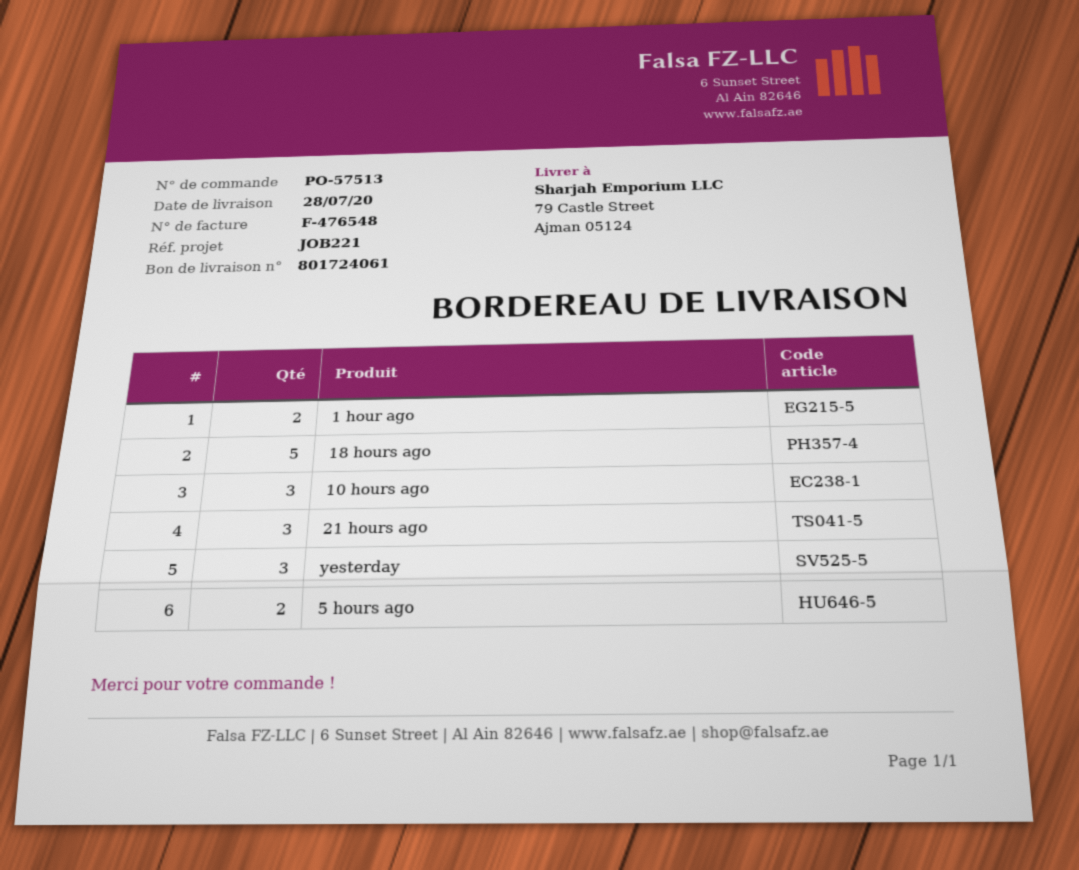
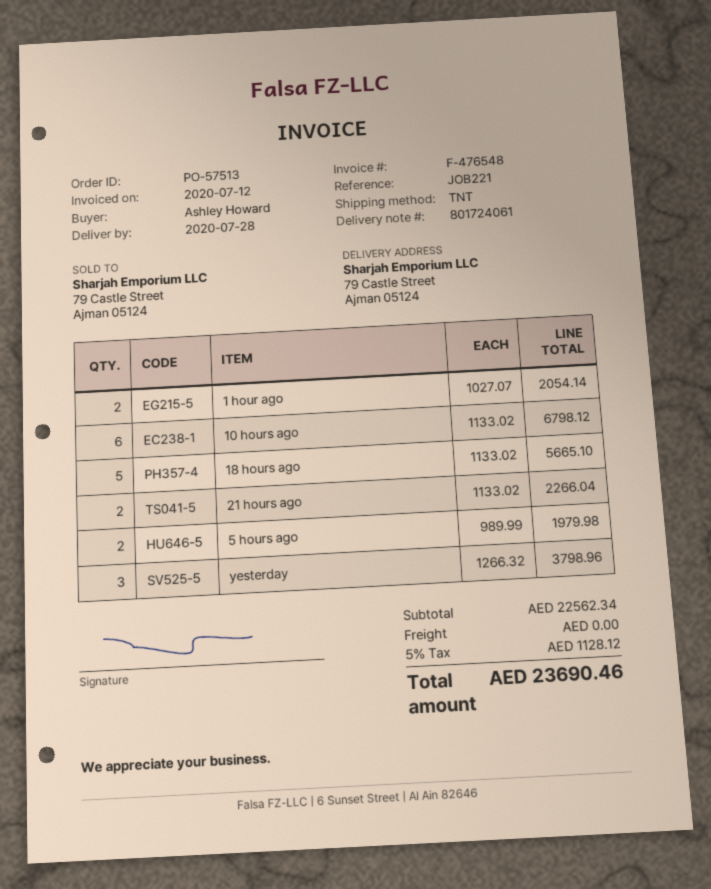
10 hours ago: 3 -> 6
21 hours ago: 3 -> 2

